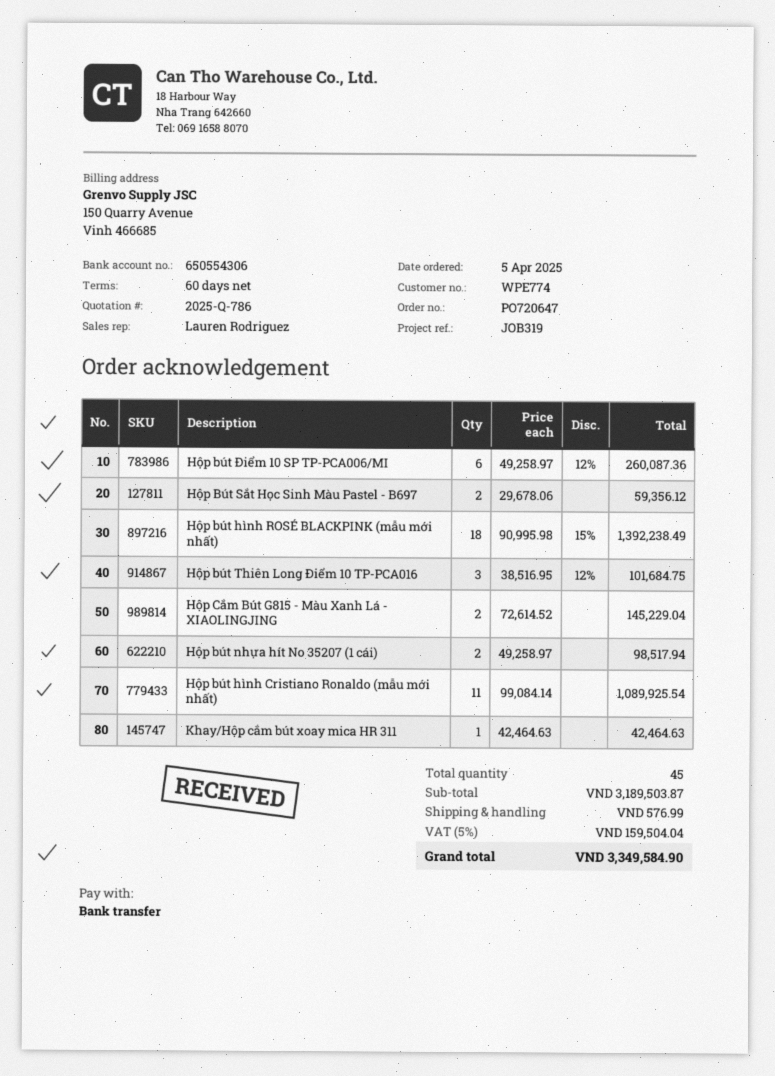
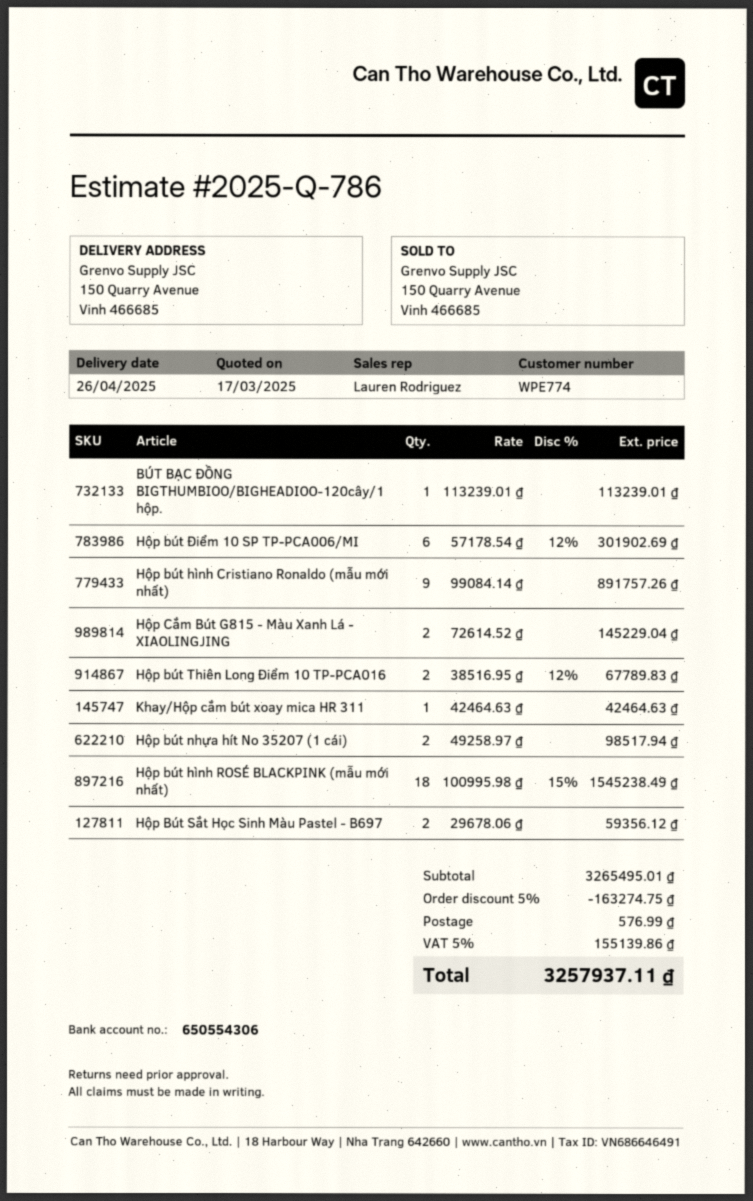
Hộp bút Điểm 10 SP TP-PCA006/MI: 6 x 49258.97 - 12% = 260087.36 -> 6 x 57178.54 - 12% = 301902.69
Hộp bút hình ROSÉ BLACKPINK (mẫu mới nhất): 18 x 90995.98 - 15% = 1392238.49 -> 18 x 100995.98 - 15% = 1545238.49
Hộp bút Thiên Long Điểm 10 TP-PCA016: 3 x 38516.95 - 12% = 101684.75 -> 2 x 38516.95 - 12% = 67789.83
Hộp bút hình Cristiano Ronaldo (mẫu mới nhất): 11 x 99084.14 = 1089925.54 -> 9 x 99084.14 = 891757.26
BÚT BẠC ĐỒNG BIGTHUMBIOO/BIGHEADIOO-120cây/1 hộp.: none -> 1 x 113239.01 = 113239.01
subtotal: 3189503.87 -> 3265495.01
discount: none -> 5% = 163274.75
tax: 5% = 159504.04 -> 5% = 155139.86
total: 3349584.90 -> 3257937.11

